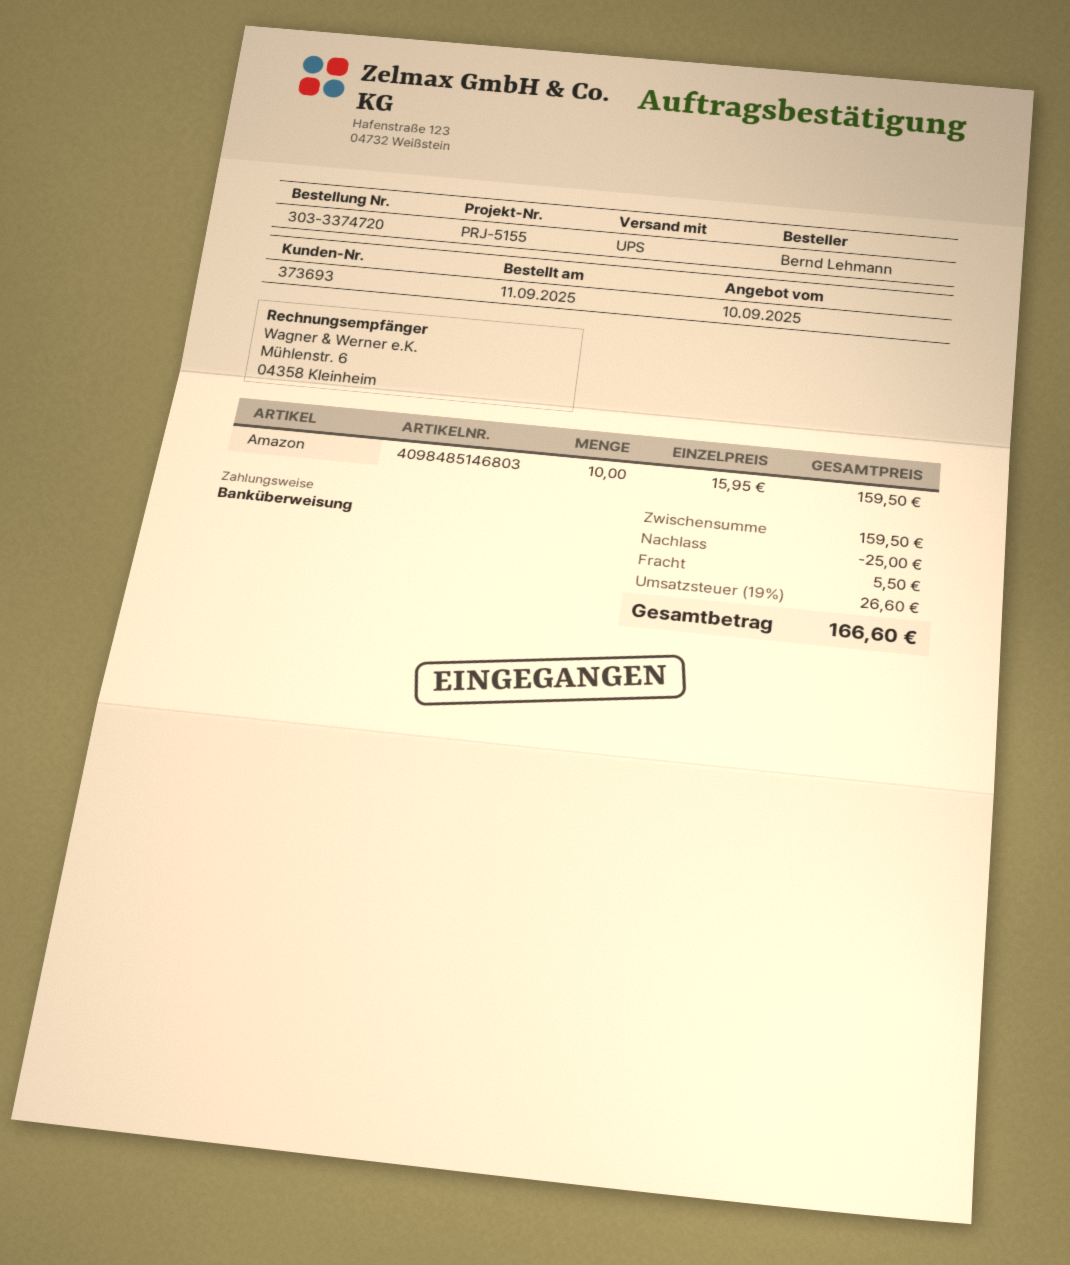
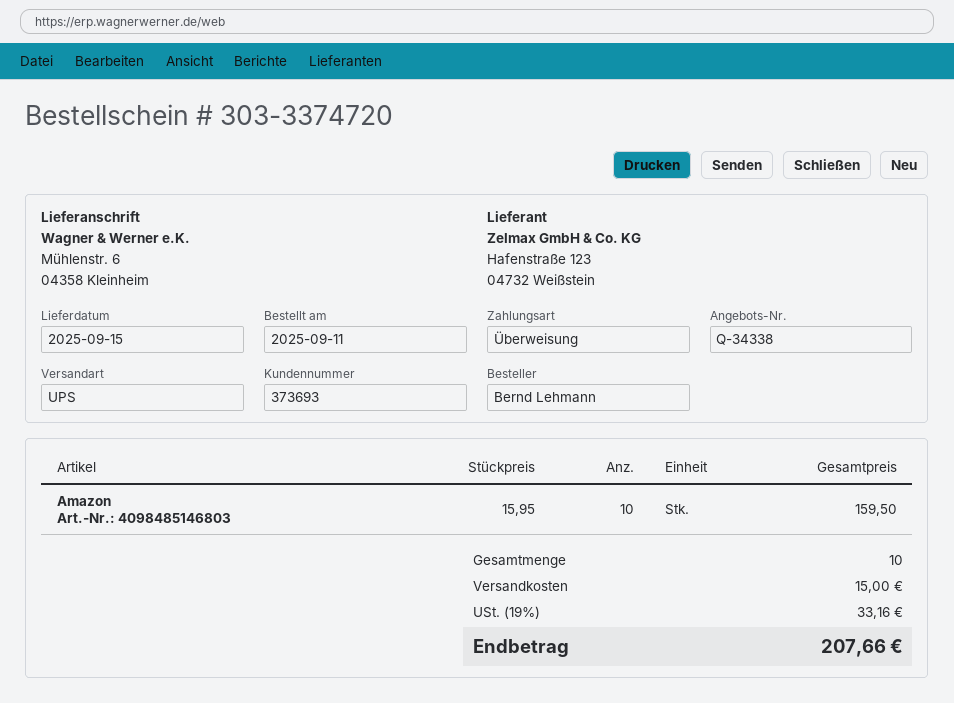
discount: 25.00 -> none
shipping: 5.50 -> 15.00
tax: 19% = 26.60 -> 19% = 33.16
total: 166.60 -> 207.66

